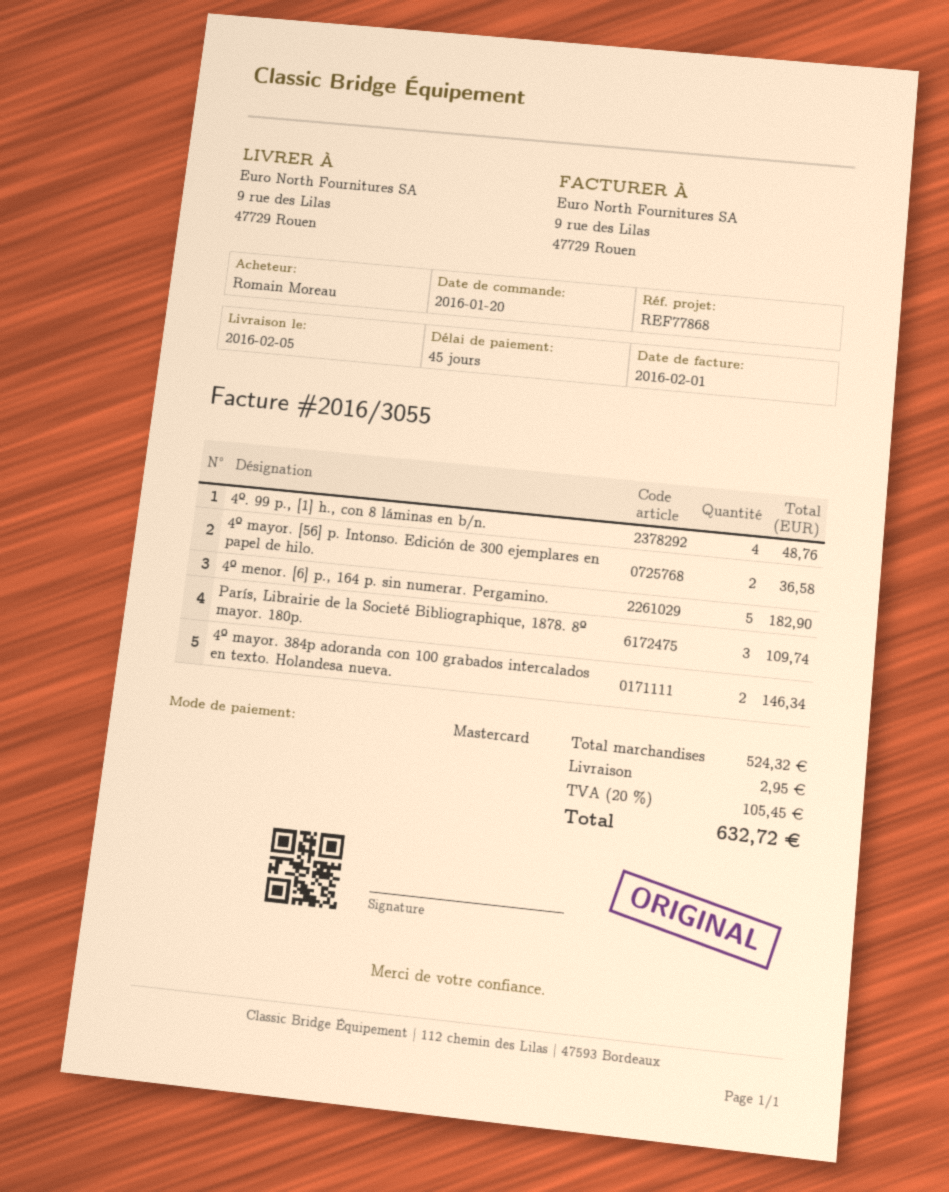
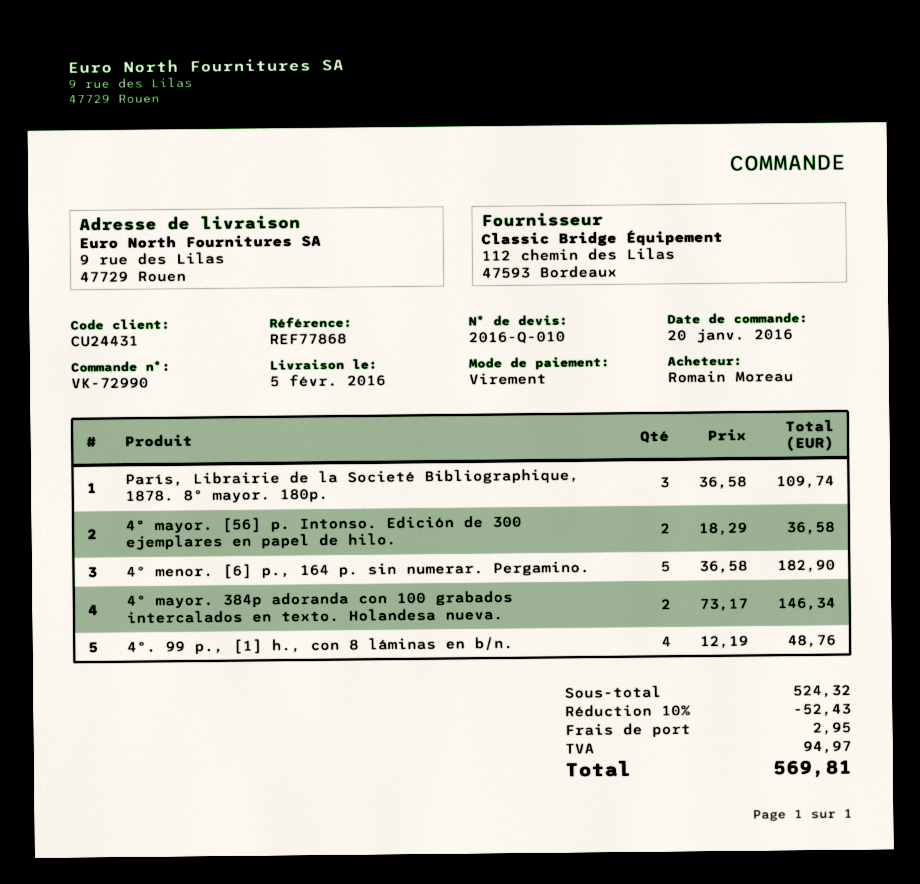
payment method: Mastercard -> bank transfer
discount: none -> 10% = 52.43
tax: 105.45 -> 94.97
total: 632.72 -> 569.81

